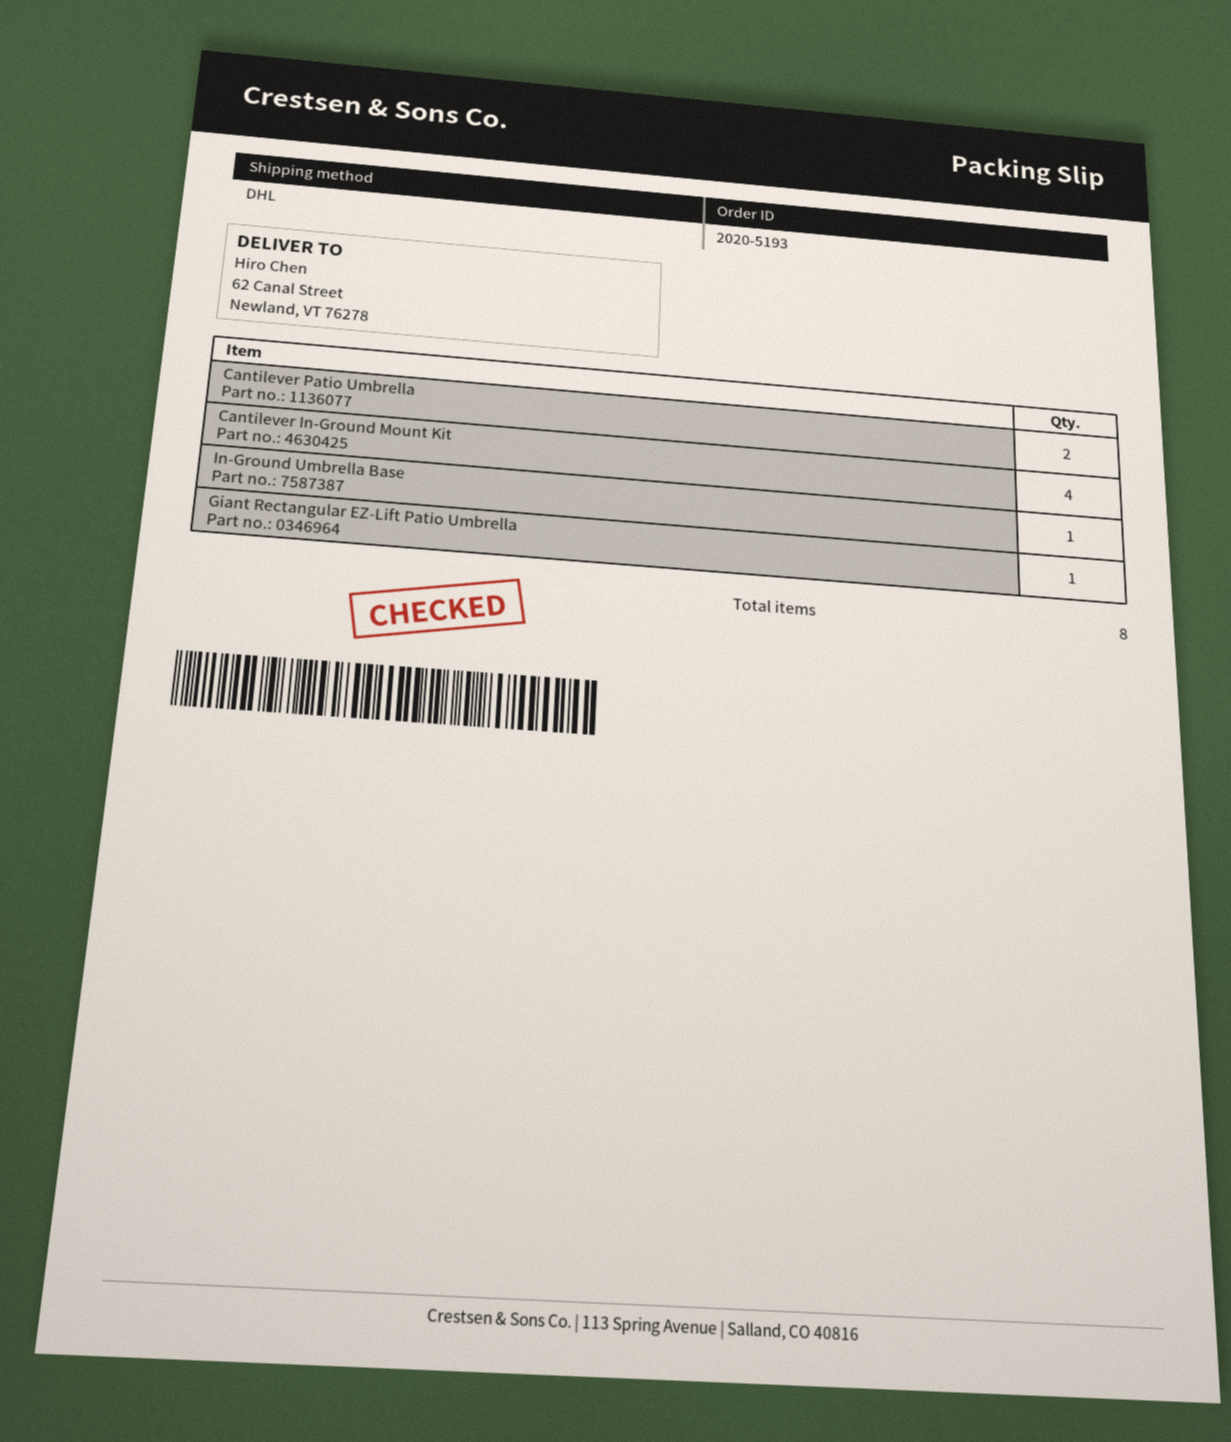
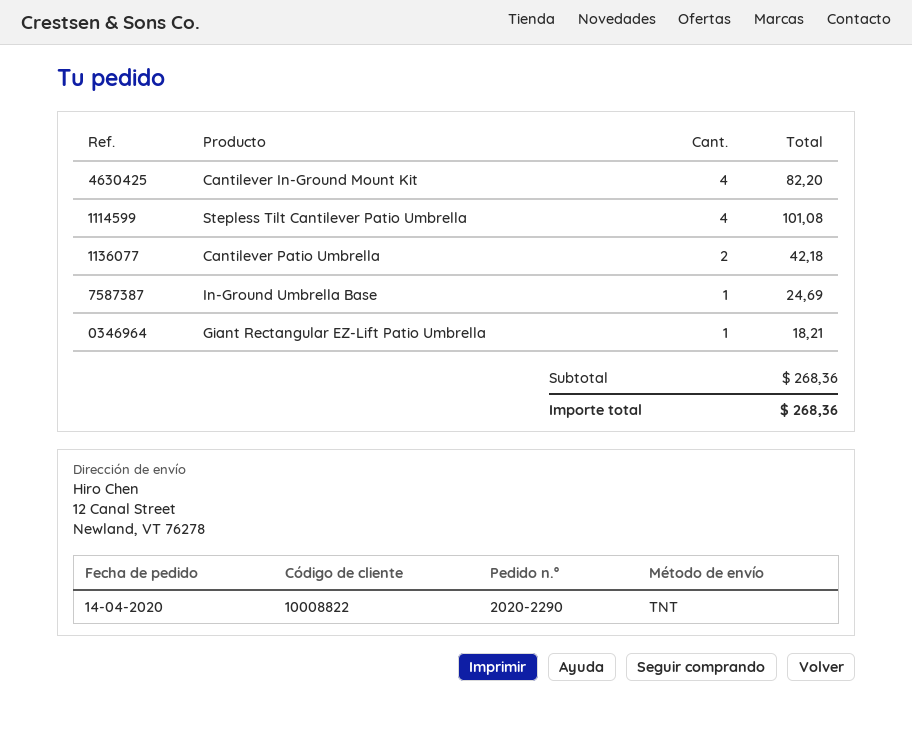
order number: 2020-5193 -> 2020-2290
shipping method: DHL -> TNT
ship to: 62 Canal Street, Newland, VT 76278 -> 12 Canal Street, Newland, VT 76278
Stepless Tilt Cantilever Patio Umbrella: none -> 4

